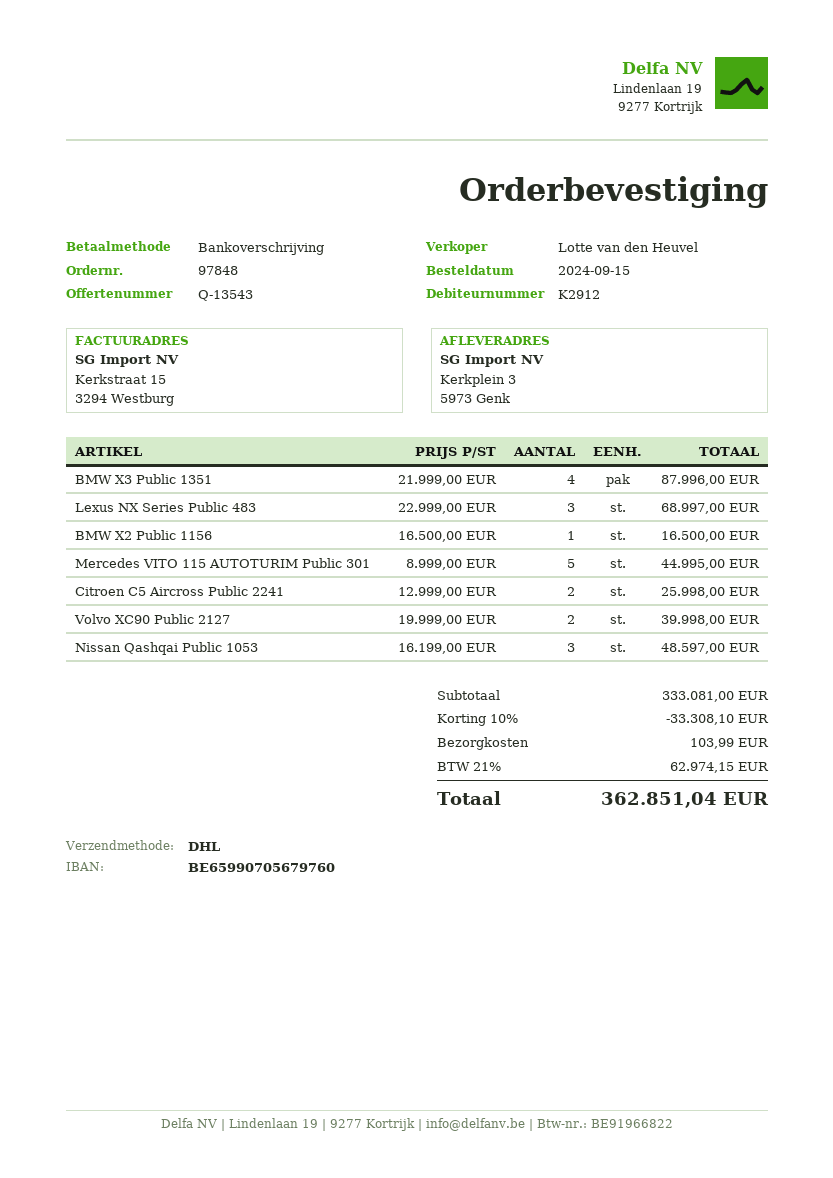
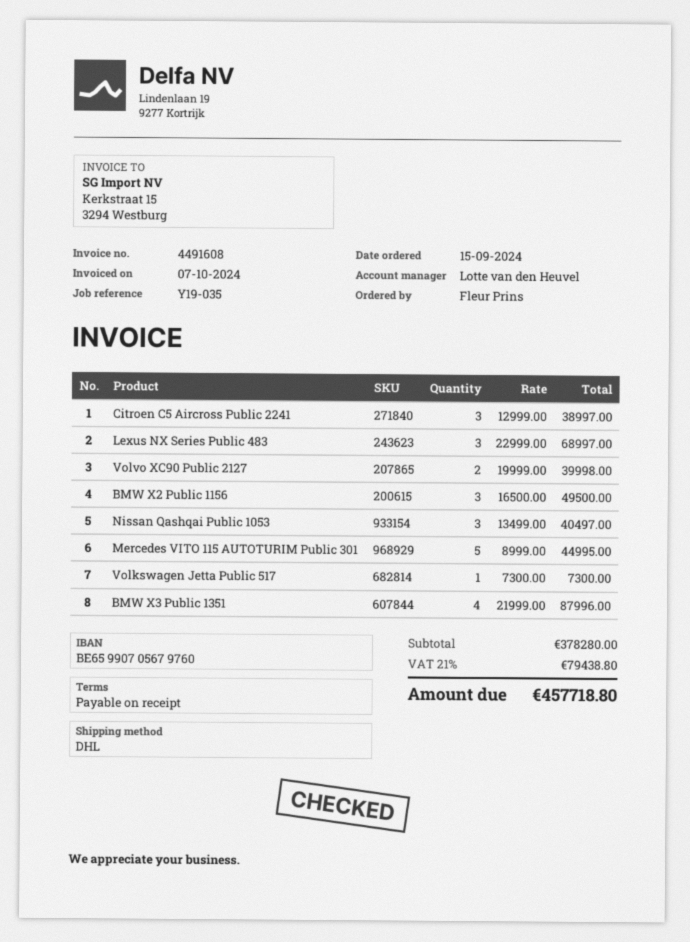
BMW X2 Public 1156: 1 x 16500.00 = 16500.00 -> 3 x 16500.00 = 49500.00
Citroen C5 Aircross Public 2241: 2 x 12999.00 = 25998.00 -> 3 x 12999.00 = 38997.00
Nissan Qashqai Public 1053: 3 x 16199.00 = 48597.00 -> 3 x 13499.00 = 40497.00
Volkswagen Jetta Public 517: none -> 1 x 7300.00 = 7300.00
subtotal: 333081.00 -> 378280.00
discount: 10% = 33308.10 -> none
shipping: 103.99 -> none
tax: 21% = 62974.15 -> 21% = 79438.80
total: 362851.04 -> 457718.80

